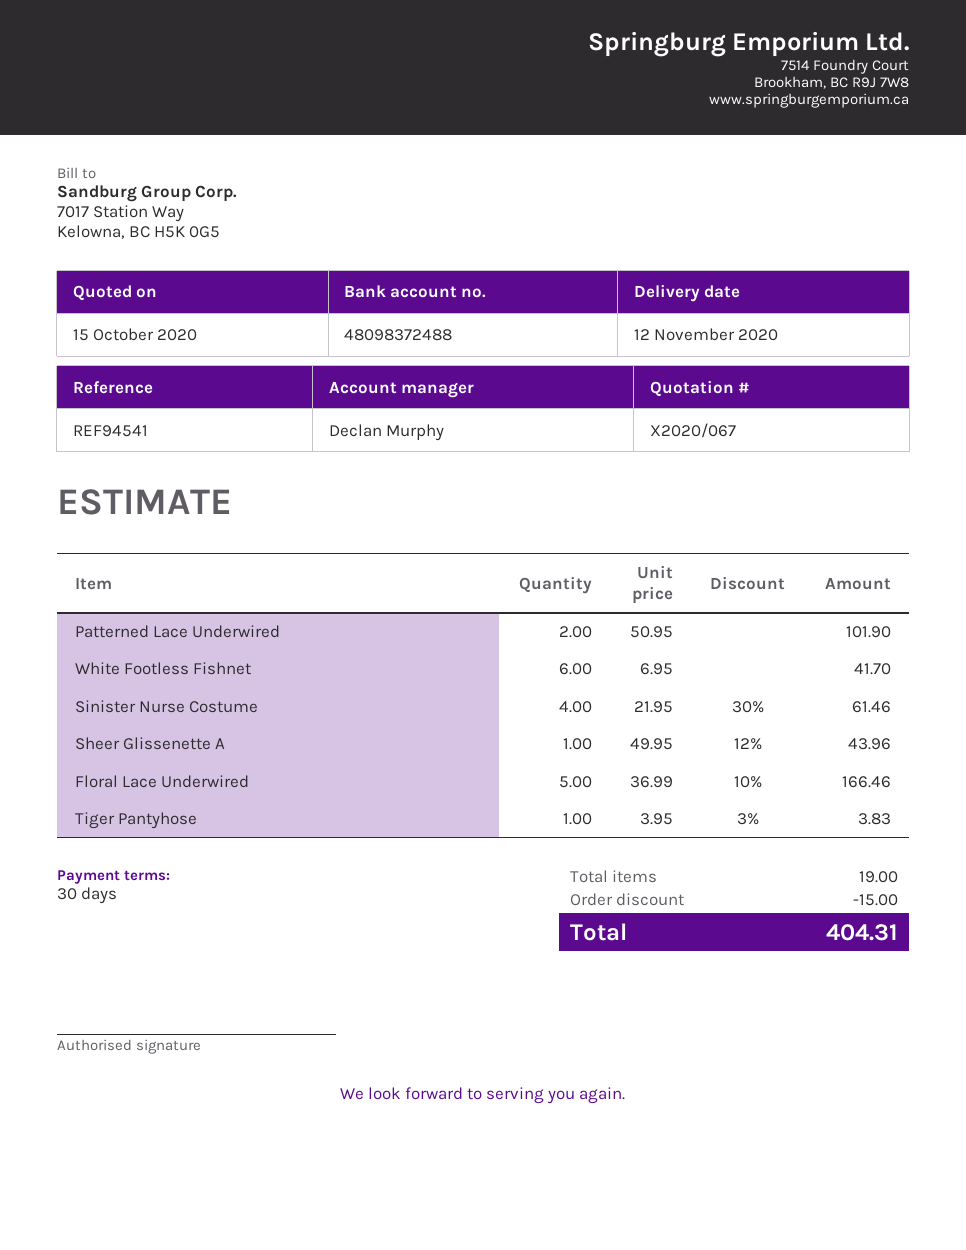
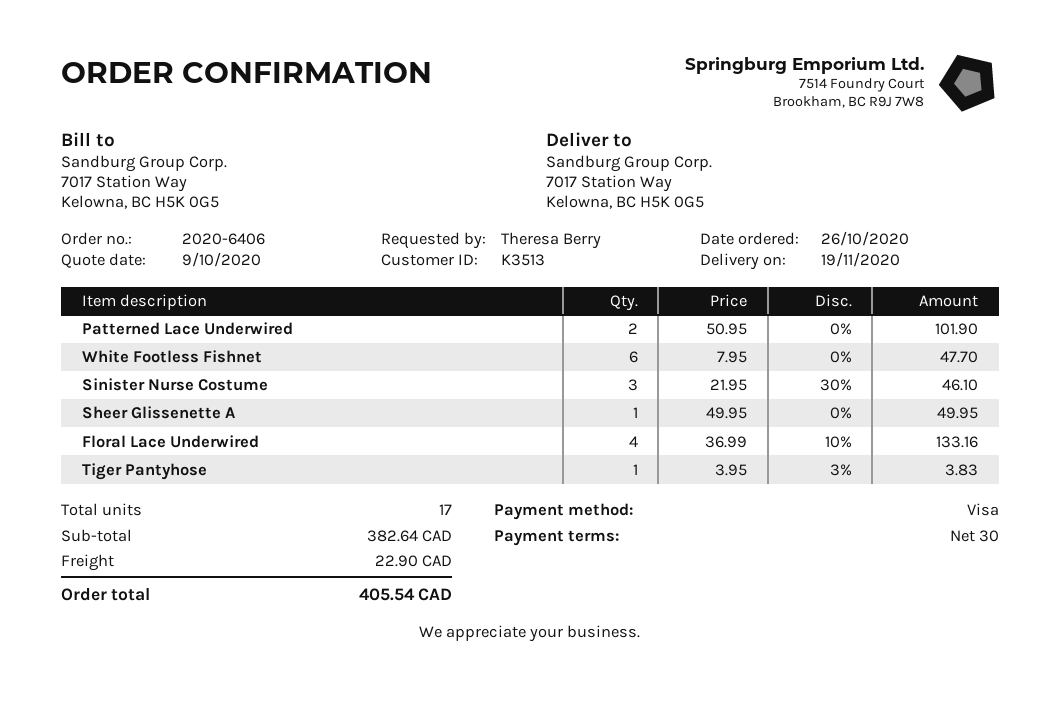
quote date: 2020-10-15 -> 2020-10-09
delivery date: 2020-11-12 -> 2020-11-19
White Footless Fishnet: 6 x 6.95 = 41.70 -> 6 x 7.95 = 47.70
Sinister Nurse Costume: 4 x 21.95 - 30% = 61.46 -> 3 x 21.95 - 30% = 46.10
Sheer Glissenette A: 1 x 49.95 - 12% = 43.96 -> 1 x 49.95 = 49.95
Floral Lace Underwired: 5 x 36.99 - 10% = 166.46 -> 4 x 36.99 - 10% = 133.16
total quantity: 19 -> 17
discount: 15.00 -> none
shipping: none -> 22.90
total: 404.31 -> 405.54

